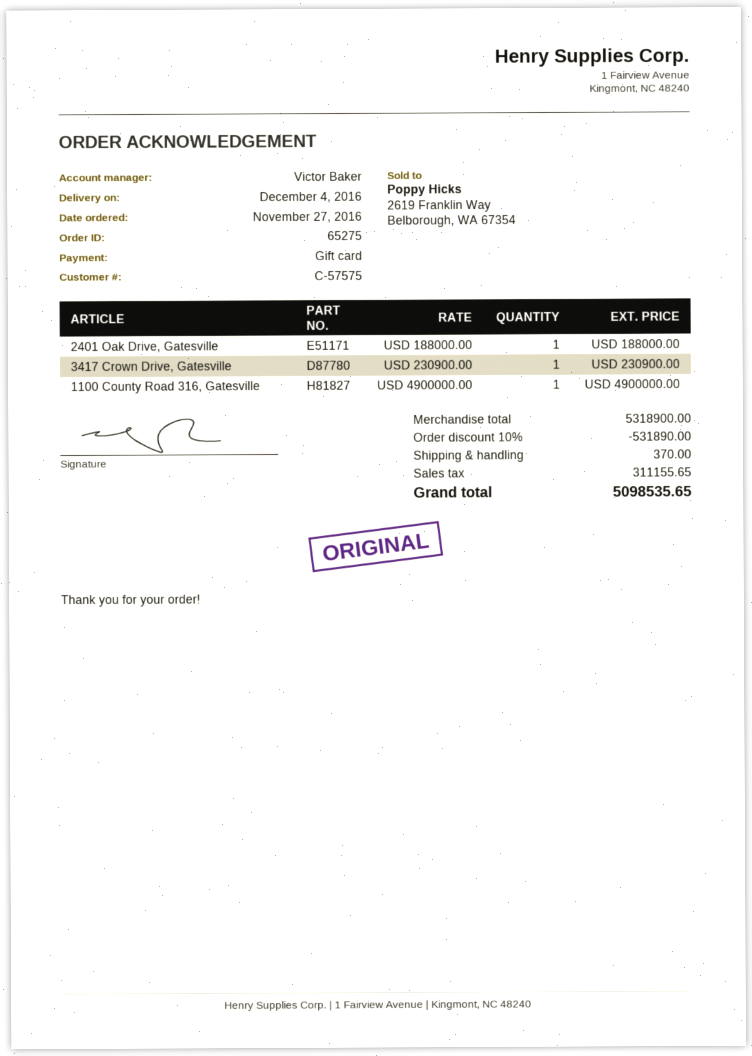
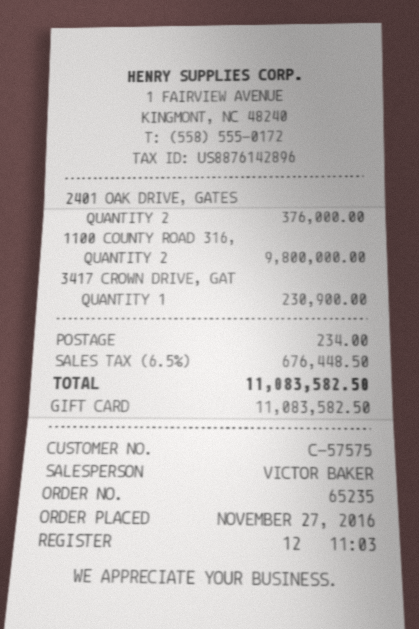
order number: 65275 -> 65235
2401 Oak Drive, Gatesville: 1 for 188000.00 -> 2 for 376000.00
1100 County Road 316, Gatesville: 1 for 4900000.00 -> 2 for 9800000.00
discount: 10% = 531890.00 -> none
shipping: 370.00 -> 234.00
tax: 311155.65 -> 676448.50
total: 5098535.65 -> 11083582.50

